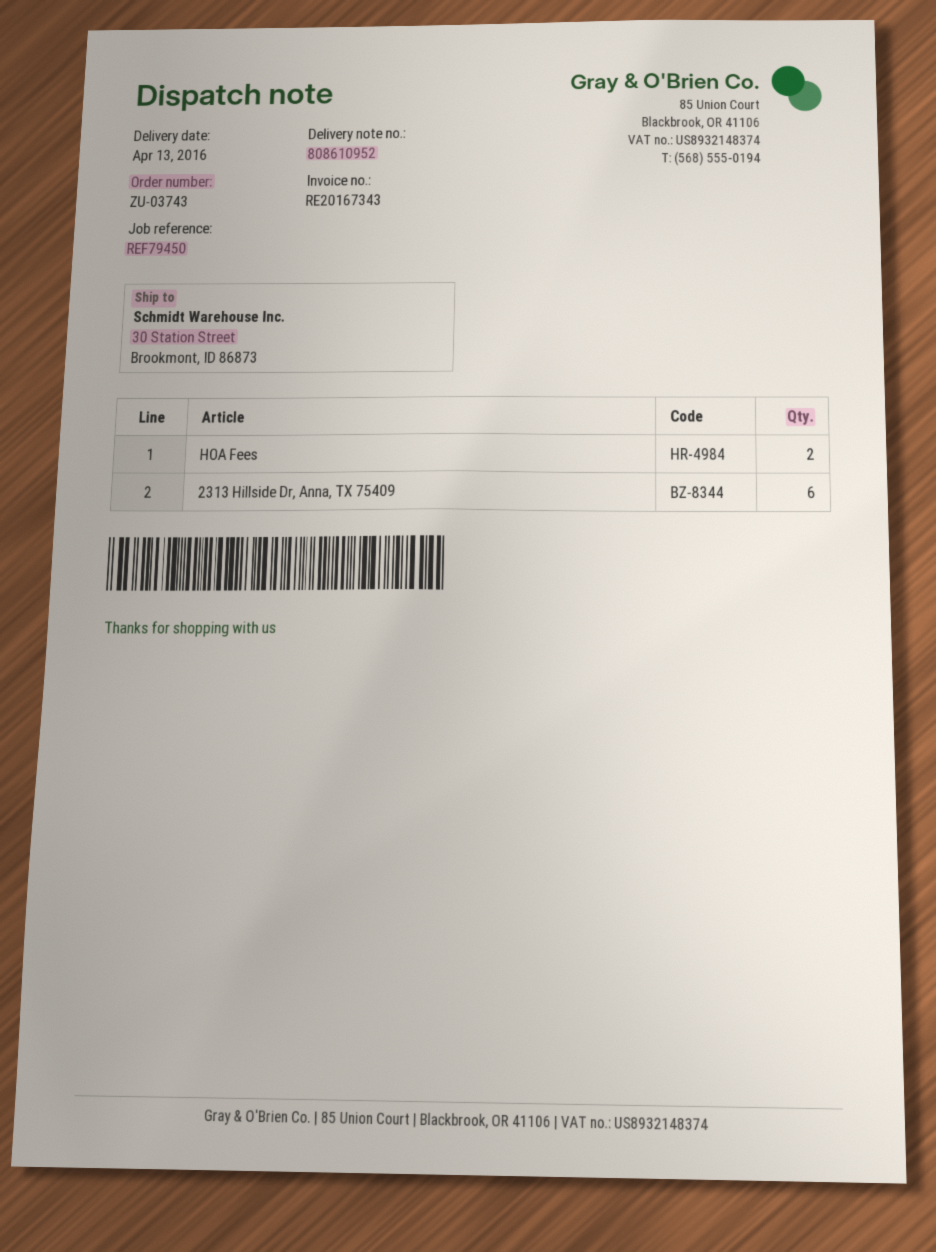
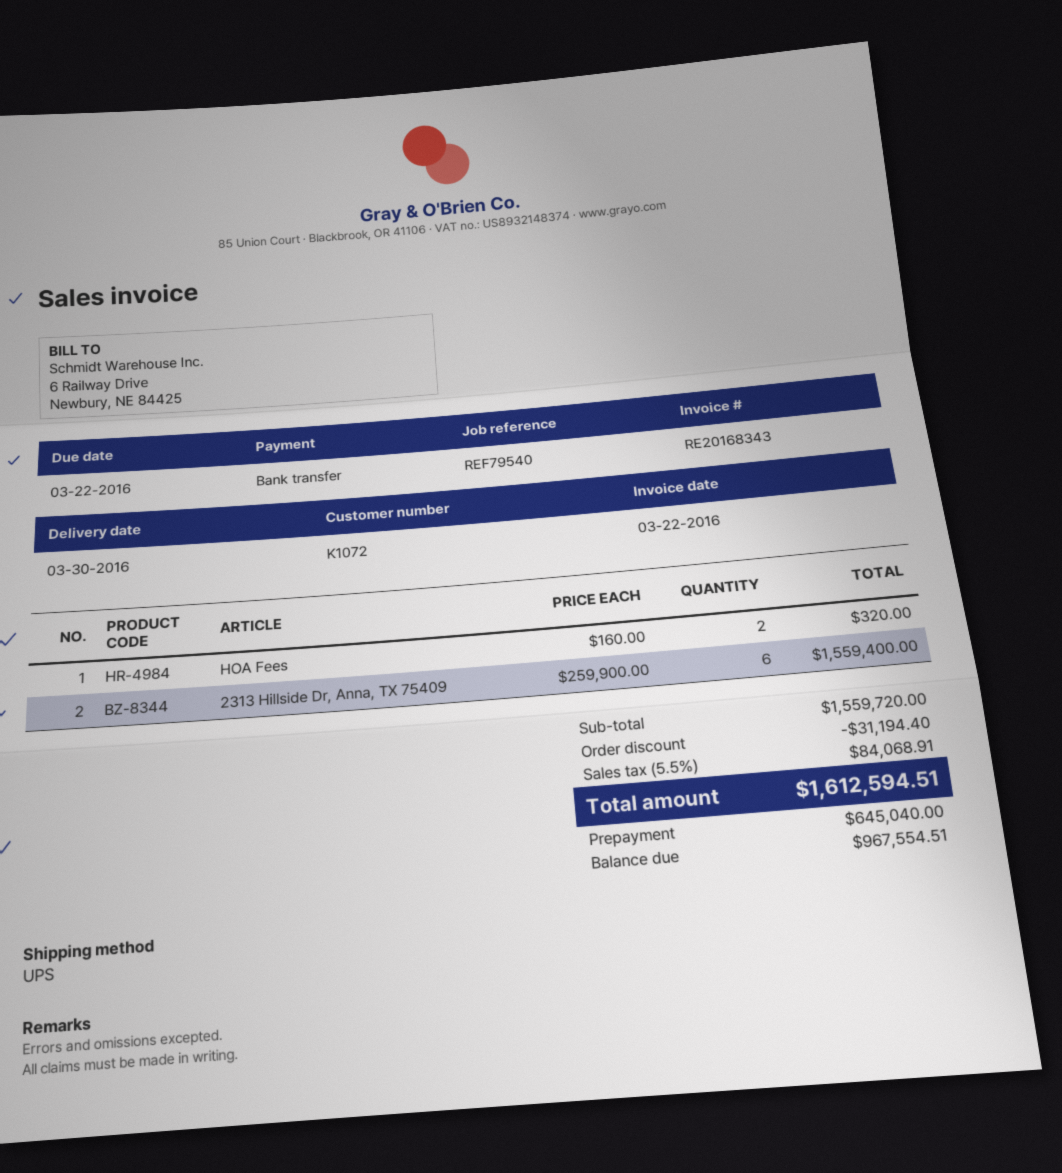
delivery date: 2016-04-13 -> 2016-03-30
invoice number: RE20167343 -> RE20168343
reference: REF79450 -> REF79540

